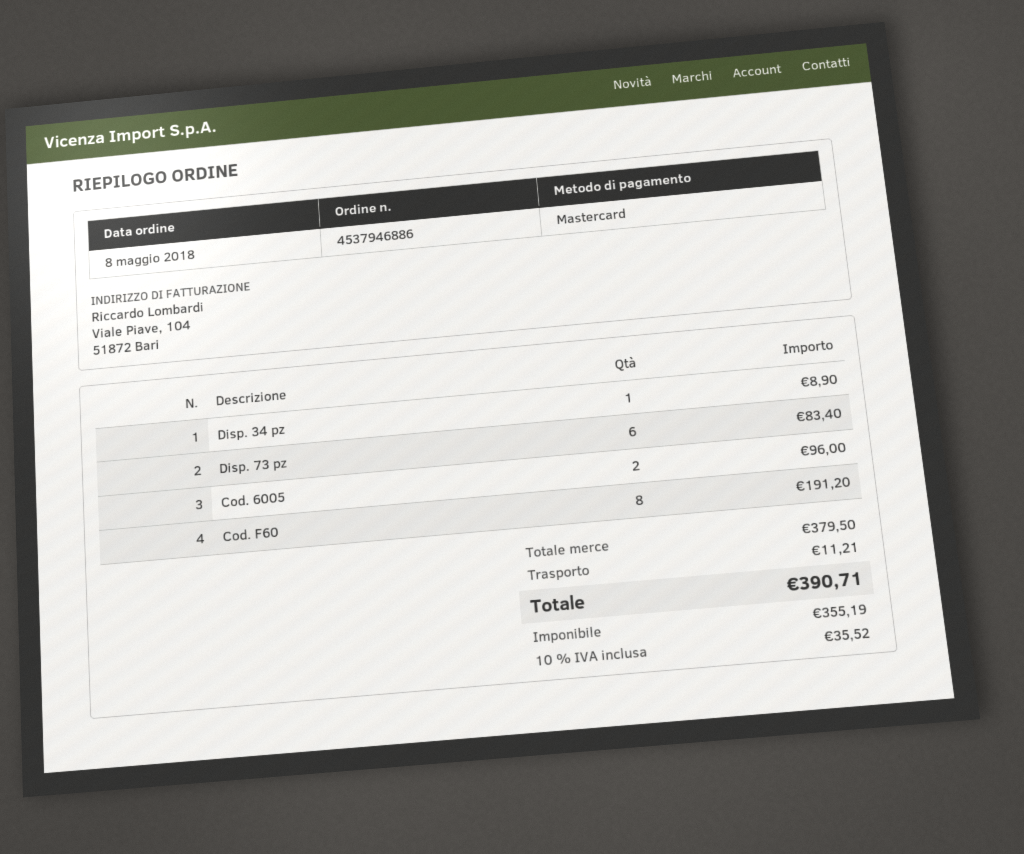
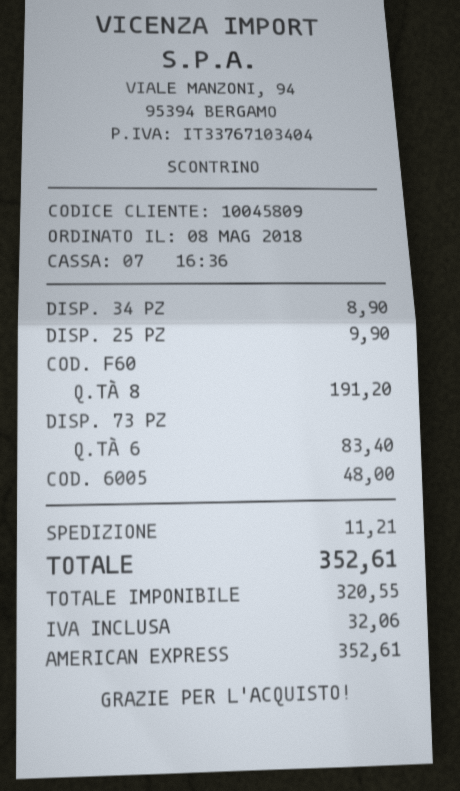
payment method: Mastercard -> American Express
Cod. 6005: 2 for 96.00 -> 1 for 48.00
DISP. 25 PZ: none -> 1 for 9.90
net: 355.19 -> 320.55
tax: 35.52 -> 32.06
total: 390.71 -> 352.61

